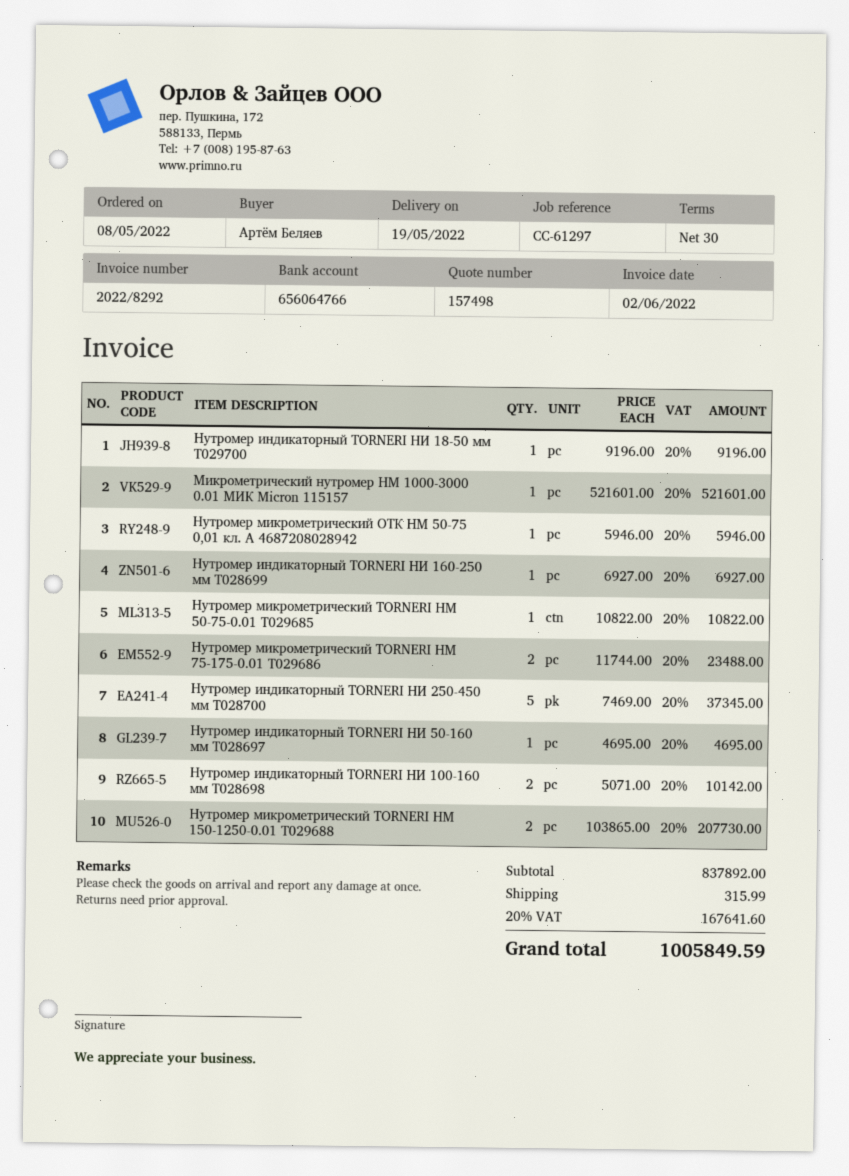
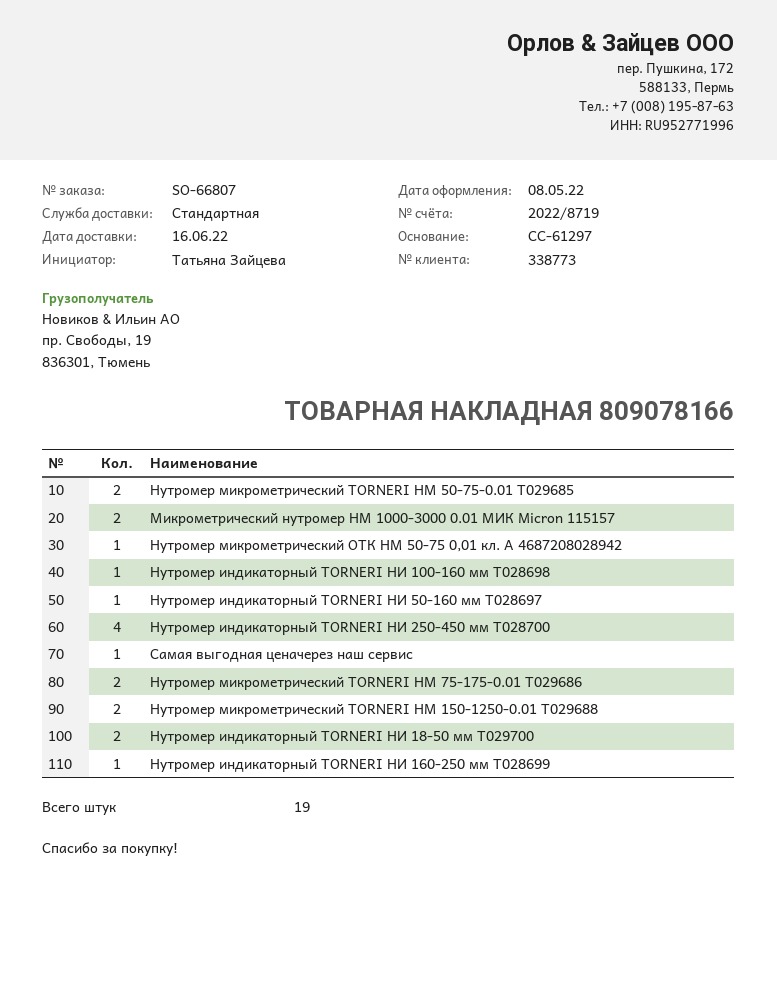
delivery date: 2022-05-19 -> 2022-06-16
invoice number: 2022/8292 -> 2022/8719
ordered by: Артём Беляев -> Татьяна Зайцева
Нутромер индикаторный TORNERI НИ 18-50 мм Т029700: 1 -> 2
Микрометрический нутромер НМ 1000-3000 0.01 МИК Micron 115157: 1 -> 2
Нутромер микрометрический TORNERI НМ 50-75-0.01 Т029685: 1 -> 2
Нутромер индикаторный TORNERI НИ 250-450 мм Т028700: 5 -> 4
Нутромер индикаторный TORNERI НИ 100-160 мм Т028698: 2 -> 1
Самая выгодная ценачерез наш сервис: none -> 1

